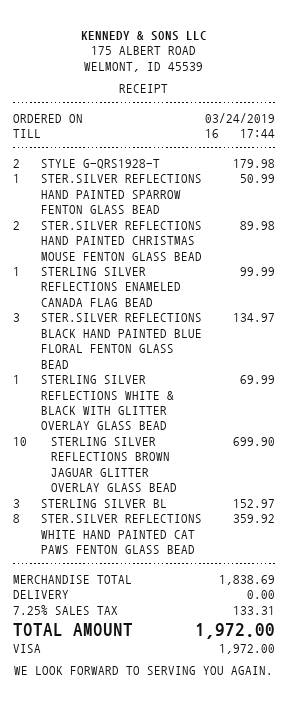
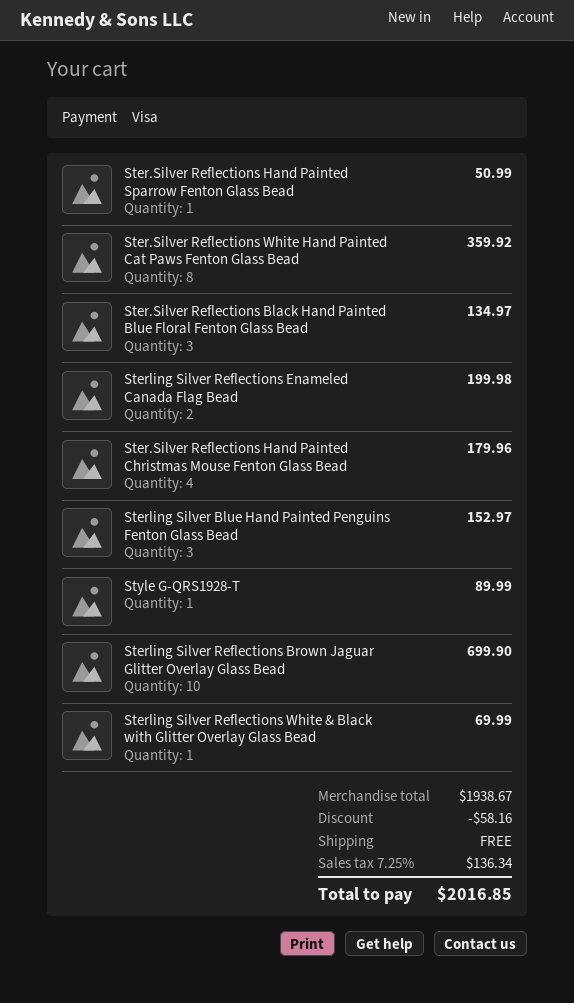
STYLE G-QRS1928-T: 2 for 179.98 -> 1 for 89.99
STER.SILVER REFLECTIONS HAND PAINTED CHRISTMAS MOUSE FENTON GLASS BEAD: 2 for 89.98 -> 4 for 179.96
STERLING SILVER REFLECTIONS ENAMELED CANADA FLAG BEAD: 1 for 99.99 -> 2 for 199.98
subtotal: 1838.69 -> 1938.67
discount: none -> 58.16
tax: 7.25% = 133.31 -> 7.25% = 136.34
total: 1972.00 -> 2016.85

